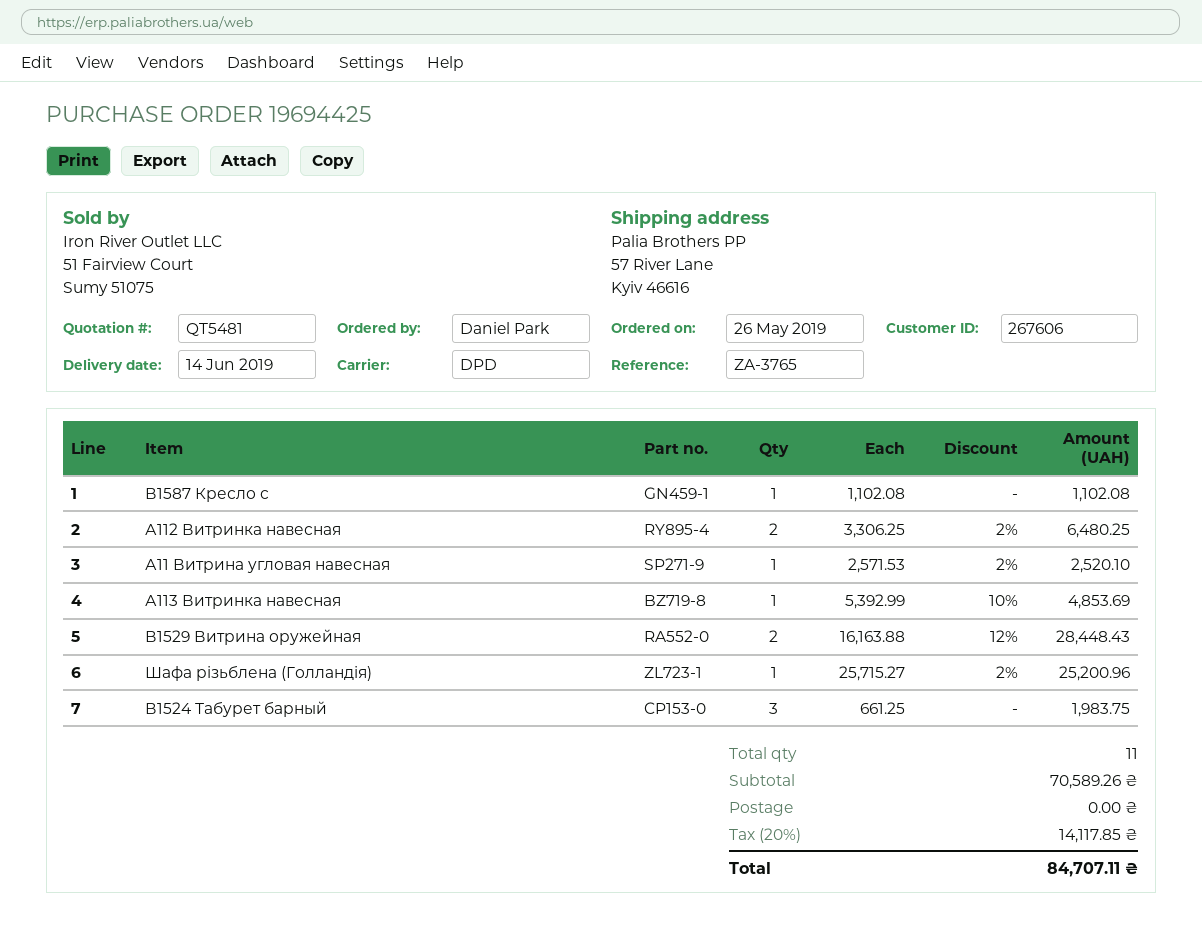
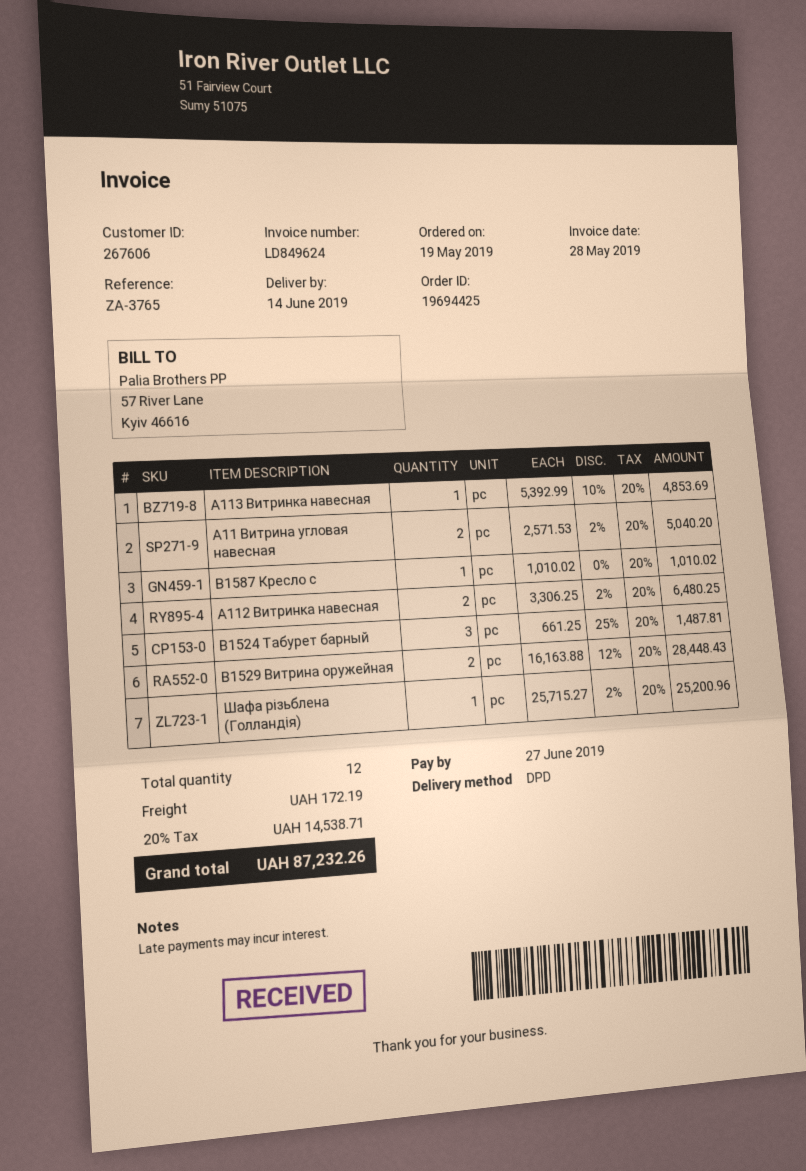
order date: 2019-05-26 -> 2019-05-19
В1587 Кресло с: 1 x 1102.08 = 1102.08 -> 1 x 1010.02 = 1010.02
А11 Витрина угловая навесная: 1 x 2571.53 - 2% = 2520.10 -> 2 x 2571.53 - 2% = 5040.20
В1524 Табурет барный: 3 x 661.25 = 1983.75 -> 3 x 661.25 - 25% = 1487.81
total quantity: 11 -> 12
shipping: 0.00 -> 172.19
tax: 20% = 14117.85 -> 20% = 14538.71
total: 84707.11 -> 87232.26

